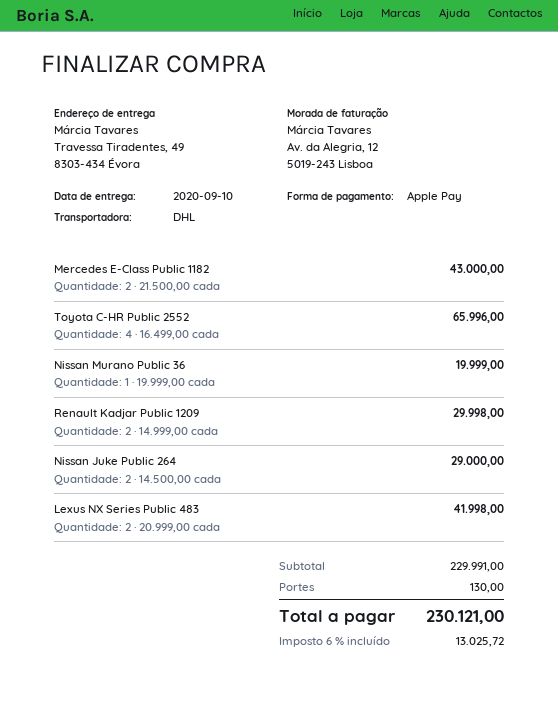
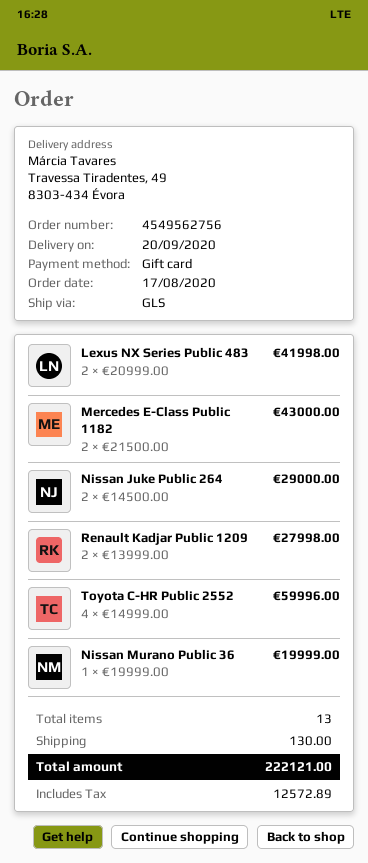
delivery date: 2020-09-10 -> 2020-09-20
payment method: Apple Pay -> gift card
shipping method: DHL -> GLS
Toyota C-HR Public 2552: 4 x 16499.00 = 65996.00 -> 4 x 14999.00 = 59996.00
Renault Kadjar Public 1209: 2 x 14999.00 = 29998.00 -> 2 x 13999.00 = 27998.00
tax: 13025.72 -> 12572.89
total: 230121.00 -> 222121.00

